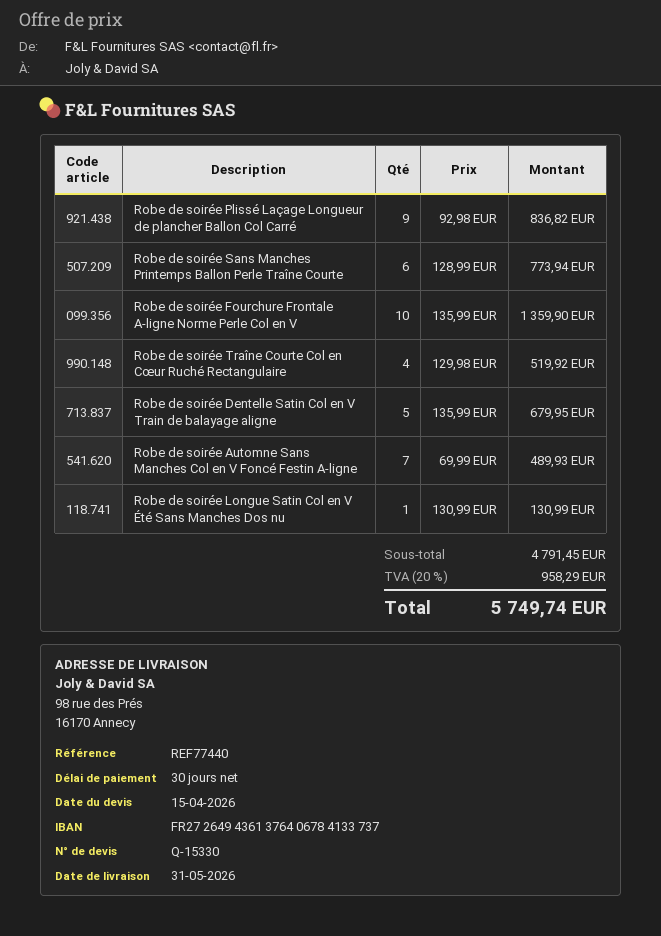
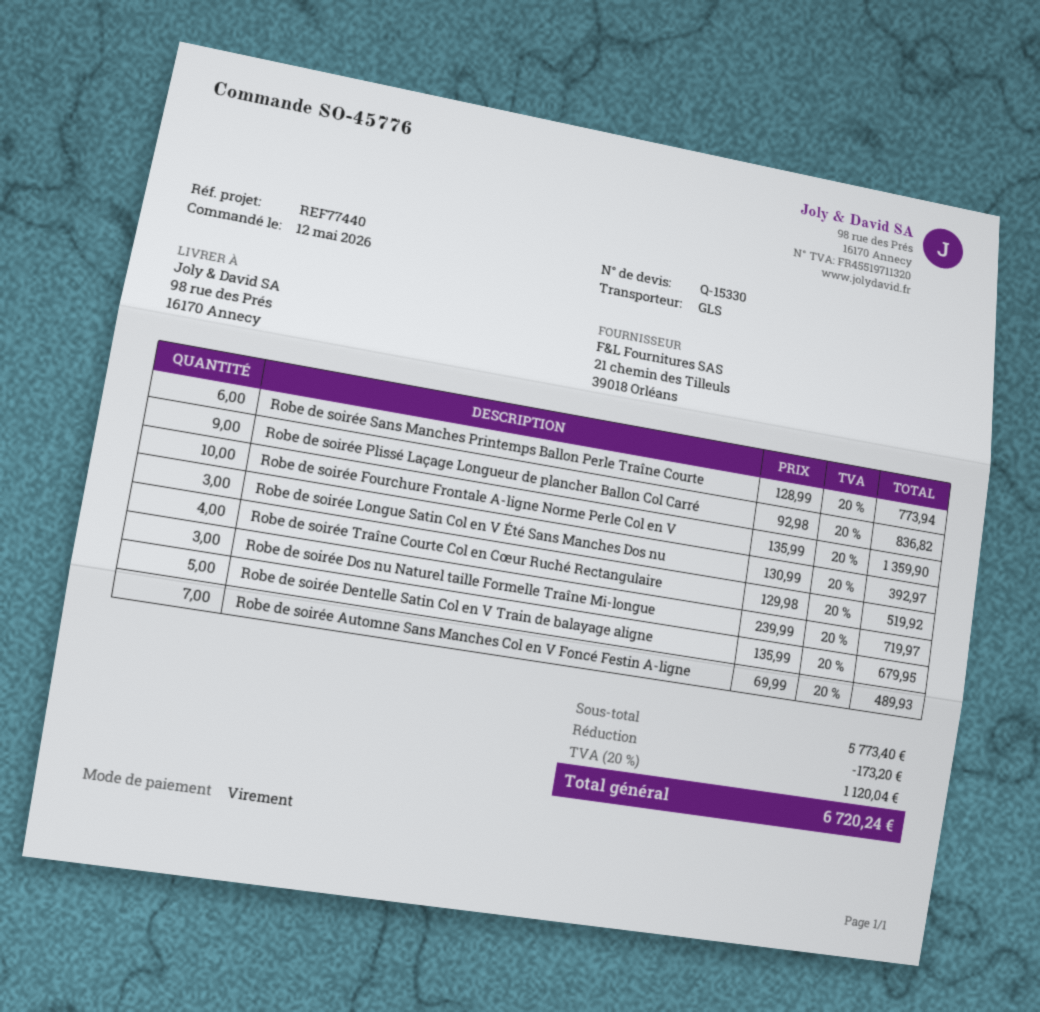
Robe de soirée Longue Satin Col en V Été Sans Manches Dos nu: 1 x 130.99 = 130.99 -> 3 x 130.99 = 392.97
Robe de soirée Dos nu Naturel taille Formelle Traîne Mi-longue: none -> 3 x 239.99 = 719.97
subtotal: 4791.45 -> 5773.40
discount: none -> 173.20
tax: 20% = 958.29 -> 20% = 1120.04
total: 5749.74 -> 6720.24

